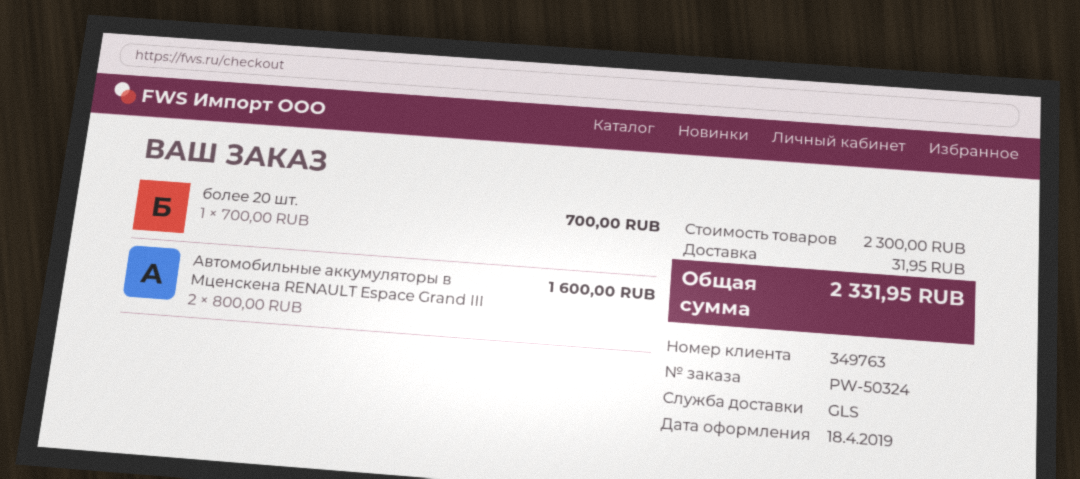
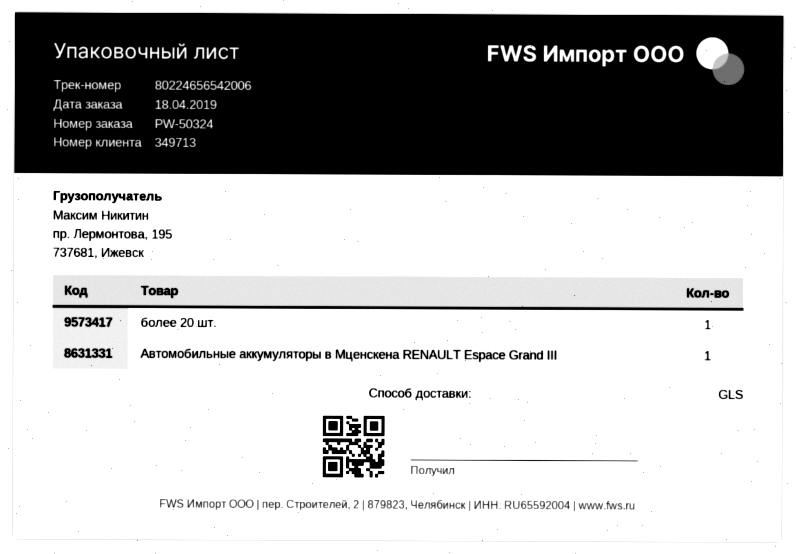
customer number: 349763 -> 349713
Автомобильные аккумуляторы в Мценскена RENAULT Espace Grand III: 2 -> 1

